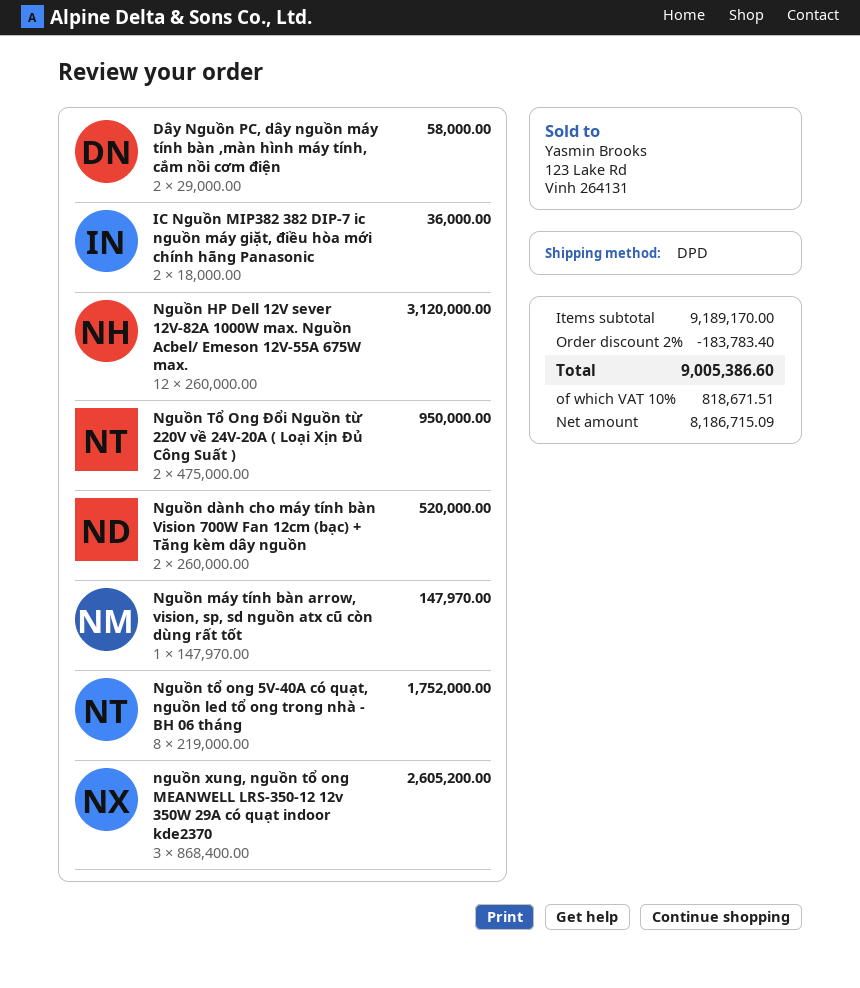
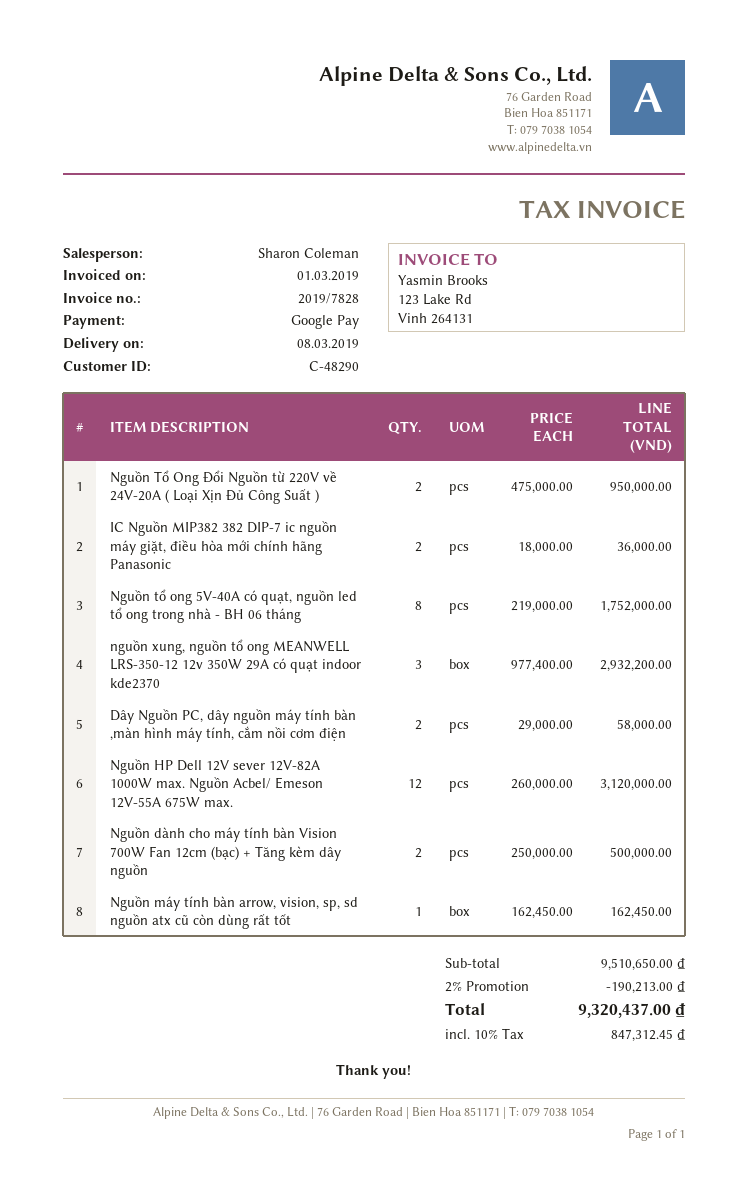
Nguồn dành cho máy tính bàn Vision 700W Fan 12cm (bạc) + Tăng kèm dây nguồn: 2 x 260000.00 = 520000.00 -> 2 x 250000.00 = 500000.00
Nguồn máy tính bàn arrow, vision, sp, sd nguồn atx cũ còn dùng rất tốt: 1 x 147970.00 = 147970.00 -> 1 x 162450.00 = 162450.00
nguồn xung, nguồn tổ ong MEANWELL LRS-350-12 12v 350W 29A có quạt indoor kde2370: 3 x 868400.00 = 2605200.00 -> 3 x 977400.00 = 2932200.00
subtotal: 9189170.00 -> 9510650.00
discount: 2% = 183783.40 -> 2% = 190213.00
tax: 10% = 818671.51 -> 10% = 847312.45
total: 9005386.60 -> 9320437.00

